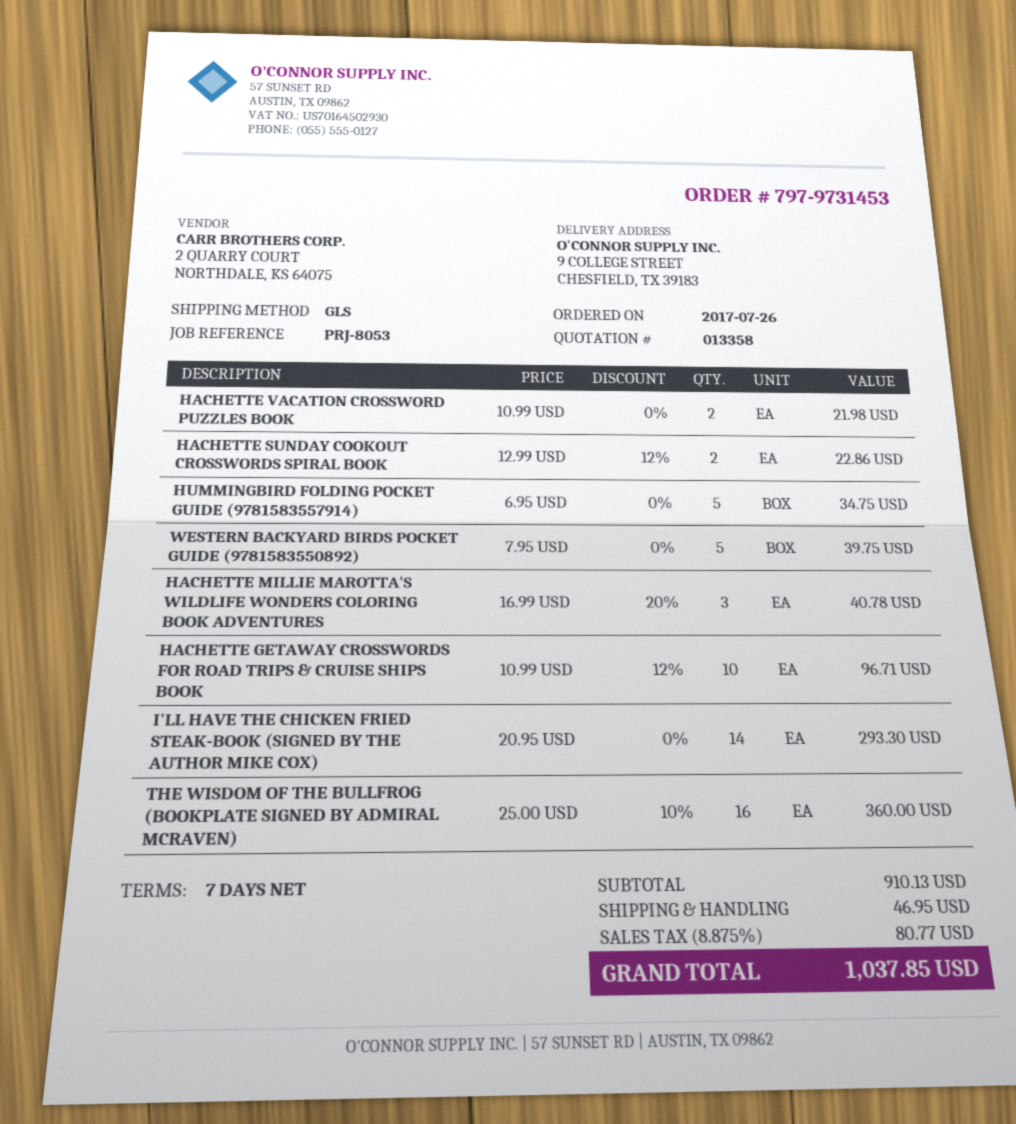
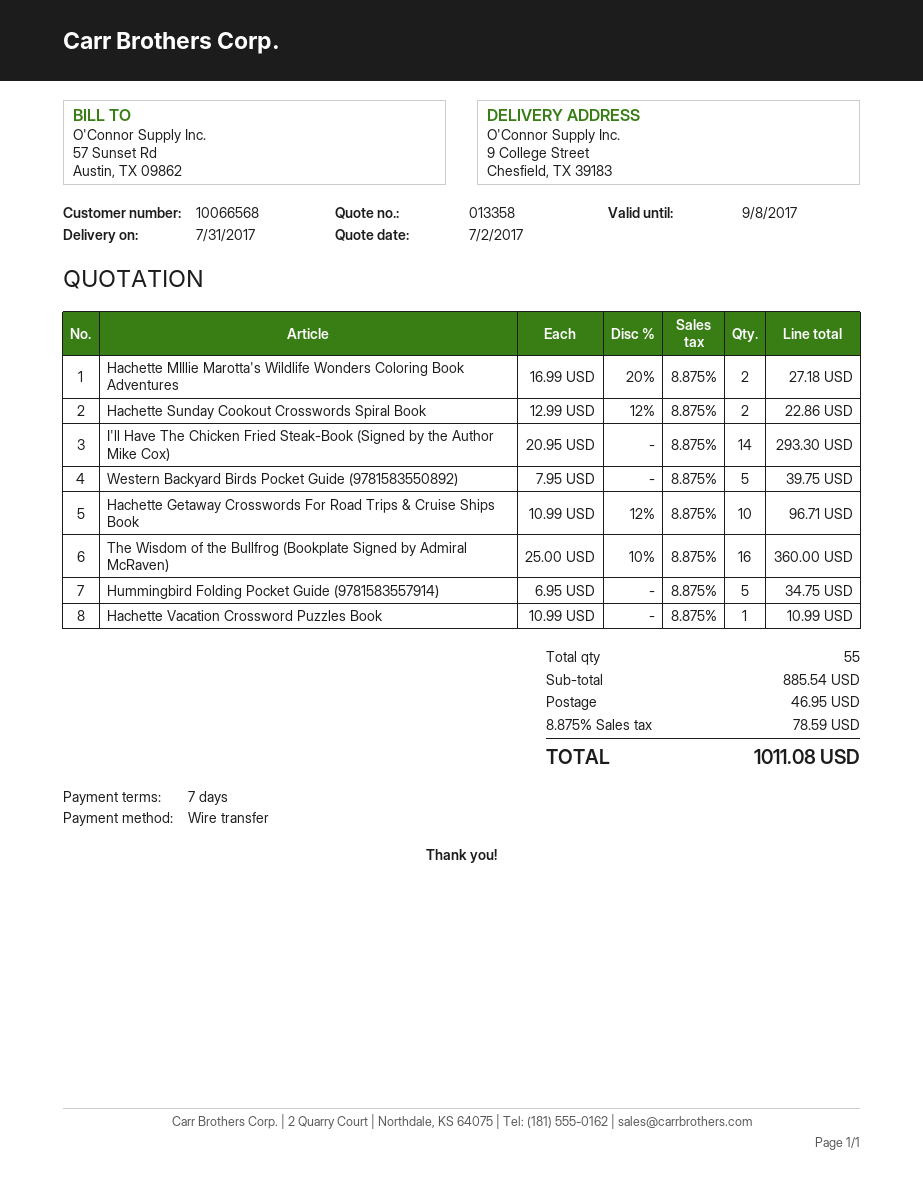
HACHETTE VACATION CROSSWORD PUZZLES BOOK: 2 x 10.99 = 21.98 -> 1 x 10.99 = 10.99
HACHETTE MILLIE MAROTTA'S WILDLIFE WONDERS COLORING BOOK ADVENTURES: 3 x 16.99 - 20% = 40.78 -> 2 x 16.99 - 20% = 27.18
subtotal: 910.13 -> 885.54
tax: 8.875% = 80.77 -> 8.875% = 78.59
total: 1037.85 -> 1011.08

